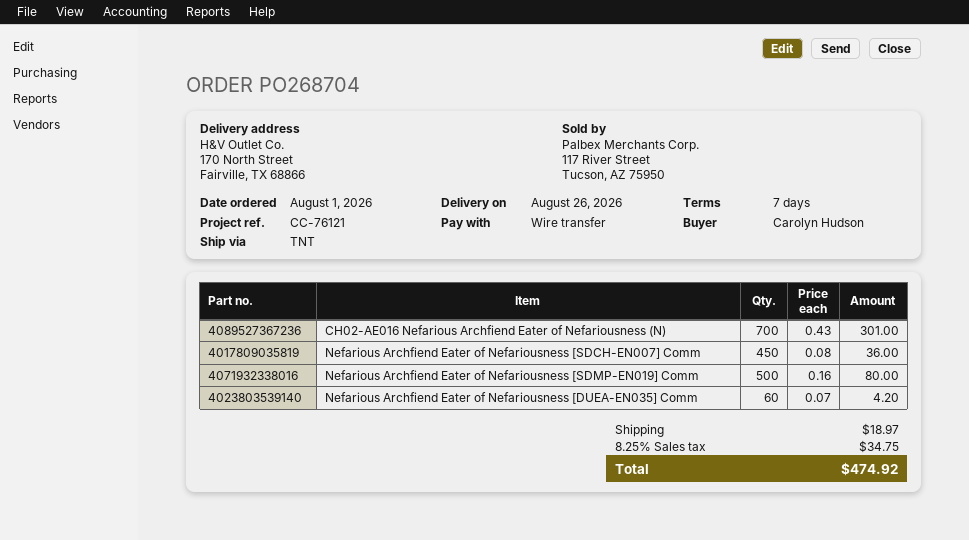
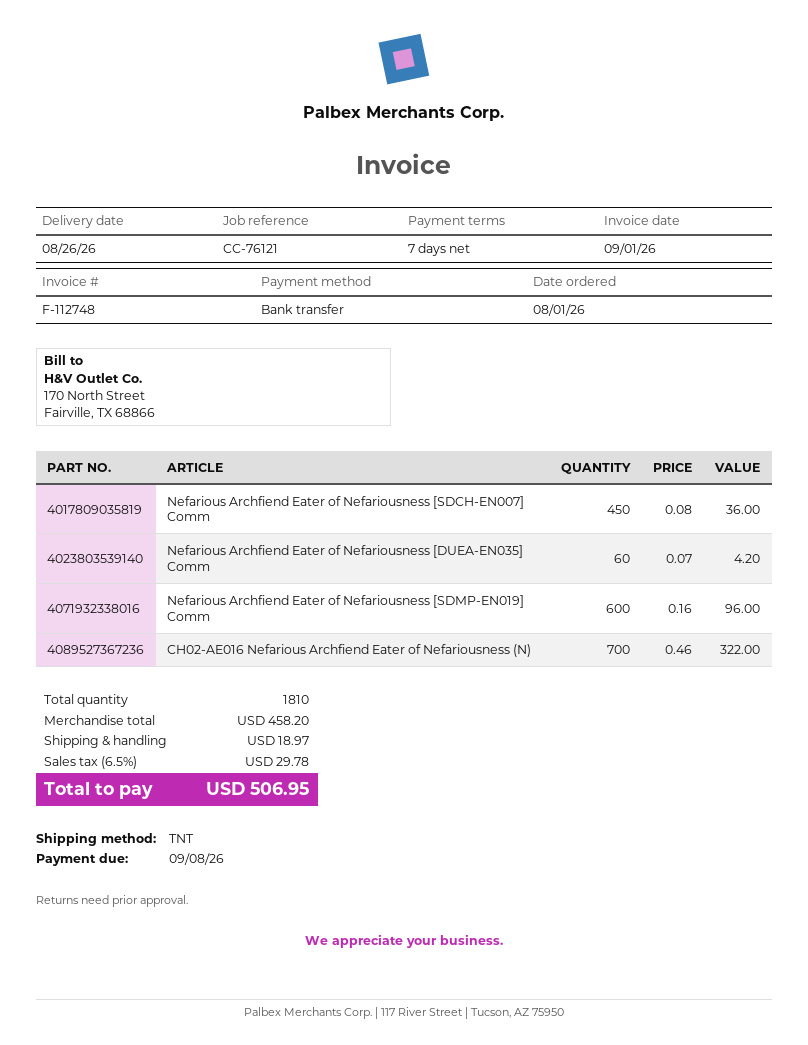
CH02-AE016 Nefarious Archfiend Eater of Nefariousness (N): 700 x 0.43 = 301.00 -> 700 x 0.46 = 322.00
Nefarious Archfiend Eater of Nefariousness [SDMP-EN019] Comm: 500 x 0.16 = 80.00 -> 600 x 0.16 = 96.00
tax: 8.25% = 34.75 -> 6.5% = 29.78
total: 474.92 -> 506.95

